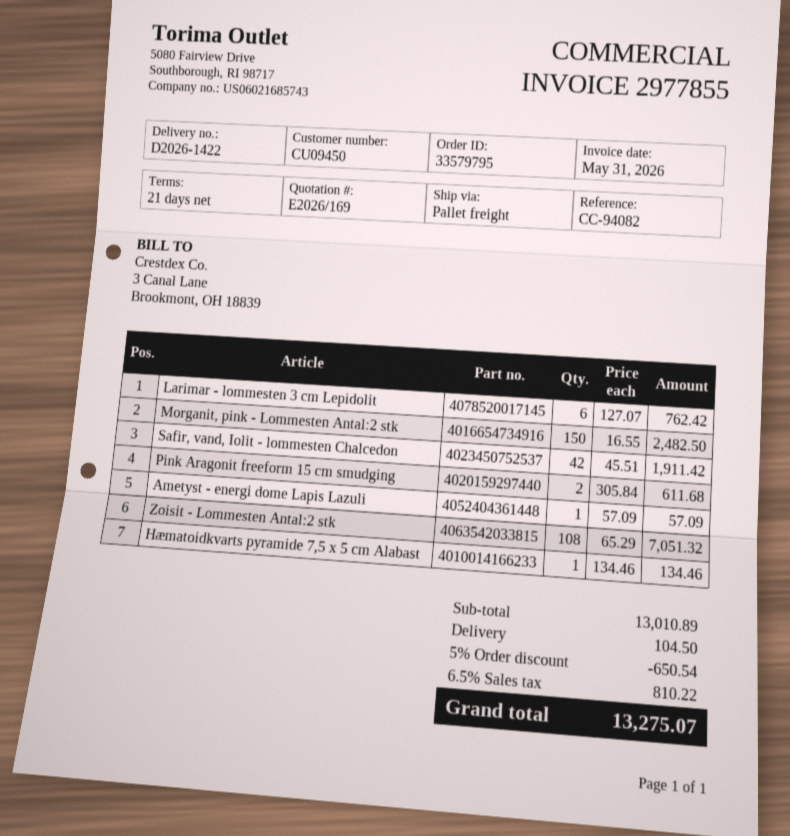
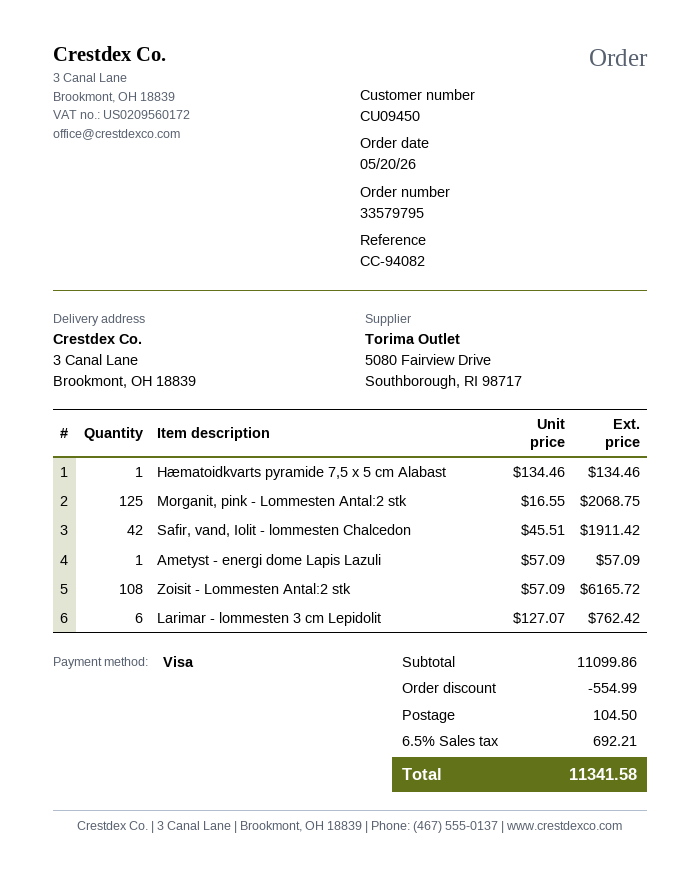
Morganit, pink - Lommesten Antal:2 stk: 150 x 16.55 = 2482.50 -> 125 x 16.55 = 2068.75
Pink Aragonit freeform 15 cm smudging: 2 x 305.84 = 611.68 -> none
Zoisit - Lommesten Antal:2 stk: 108 x 65.29 = 7051.32 -> 108 x 57.09 = 6165.72
subtotal: 13010.89 -> 11099.86
discount: 650.54 -> 554.99
tax: 6.5% = 810.22 -> 6.5% = 692.21
total: 13275.07 -> 11341.58

